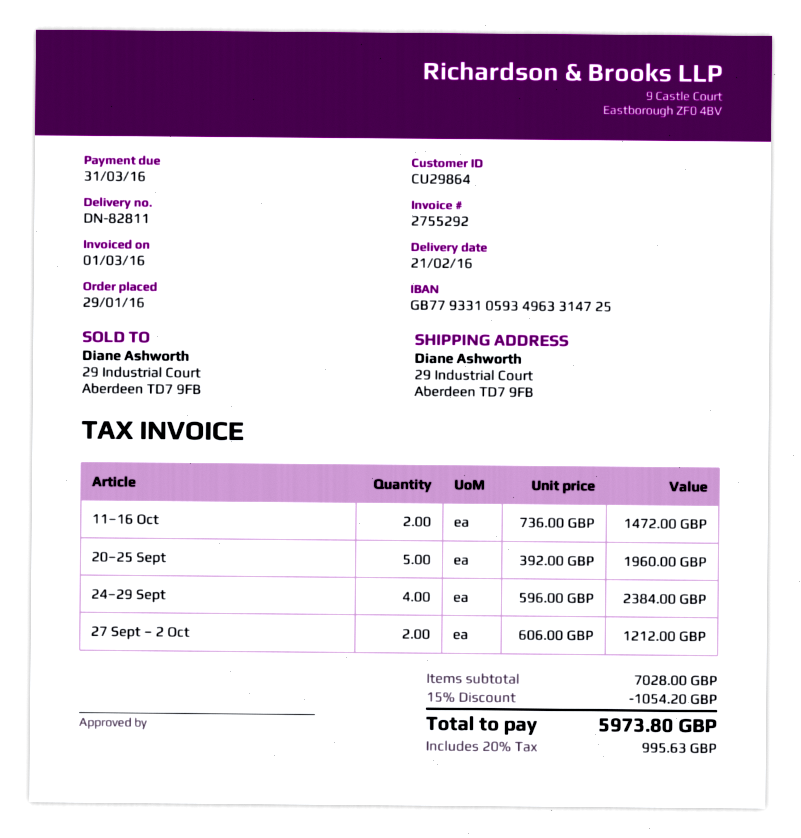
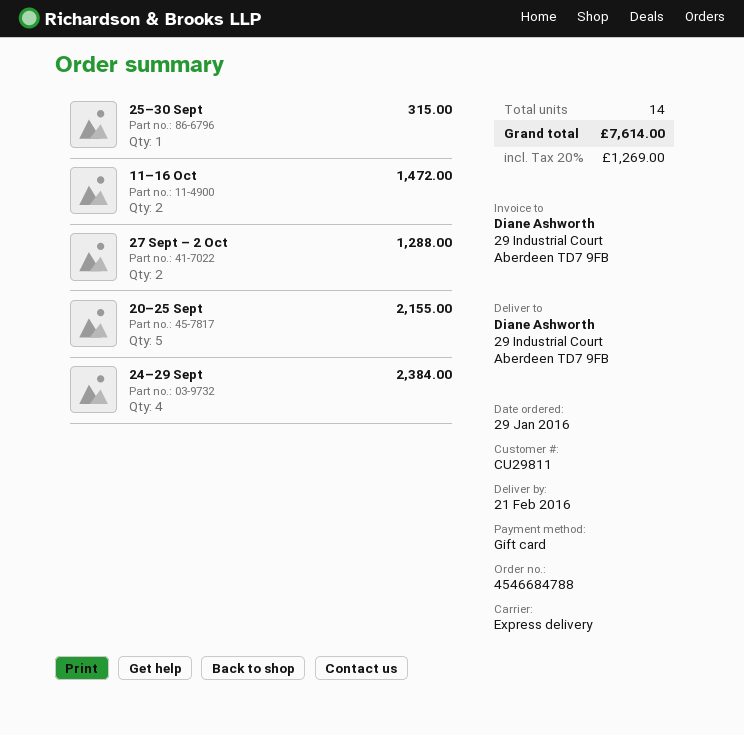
customer number: CU29864 -> CU29811
20–25 Sept: 5 for 1960.00 -> 5 for 2155.00
27 Sept – 2 Oct: 2 for 1212.00 -> 2 for 1288.00
25–30 Sept: none -> 1 for 315.00
discount: 15% = 1054.20 -> none
tax: 20% = 995.63 -> 20% = 1269.00
total: 5973.80 -> 7614.00

